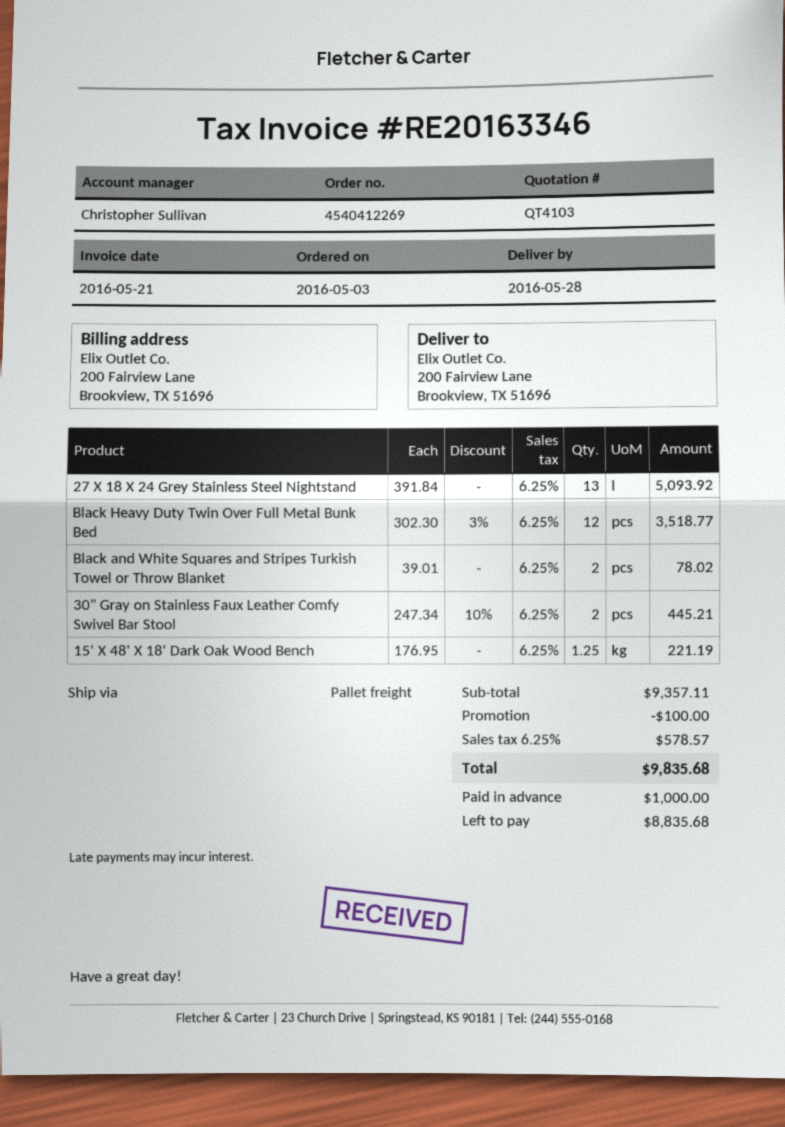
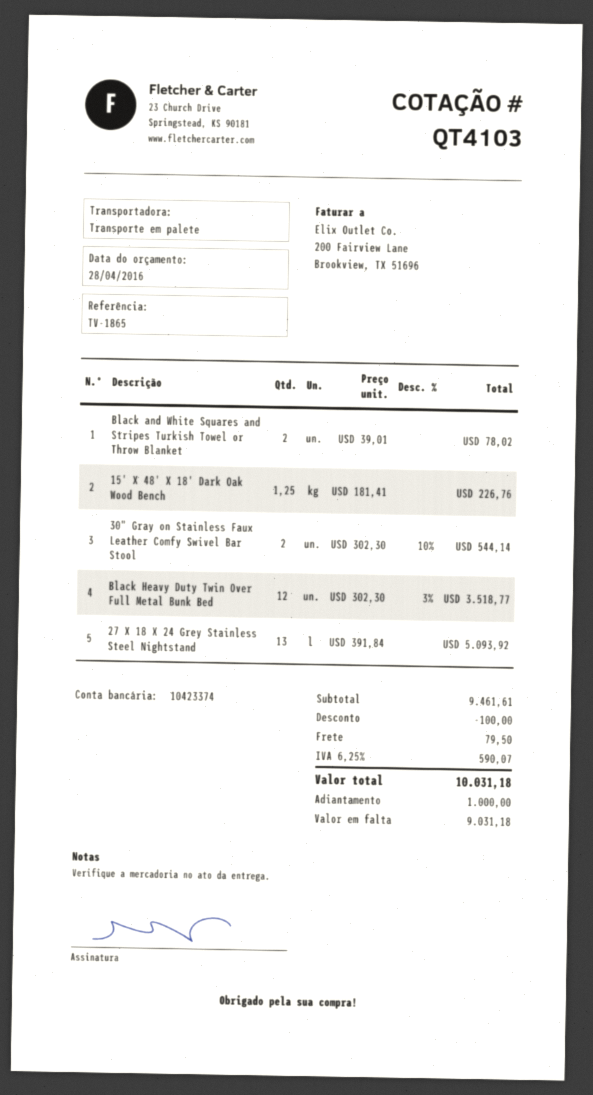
30" Gray on Stainless Faux Leather Comfy Swivel Bar Stool: 2 x 247.34 - 10% = 445.21 -> 2 x 302.30 - 10% = 544.14
15' X 48' X 18' Dark Oak Wood Bench: 1.25 x 176.95 = 221.19 -> 1.25 x 181.41 = 226.76
subtotal: 9357.11 -> 9461.61
shipping: none -> 79.50
tax: 6.25% = 578.57 -> 6.25% = 590.07
total: 9835.68 -> 10031.18
balance: 8835.68 -> 9031.18

